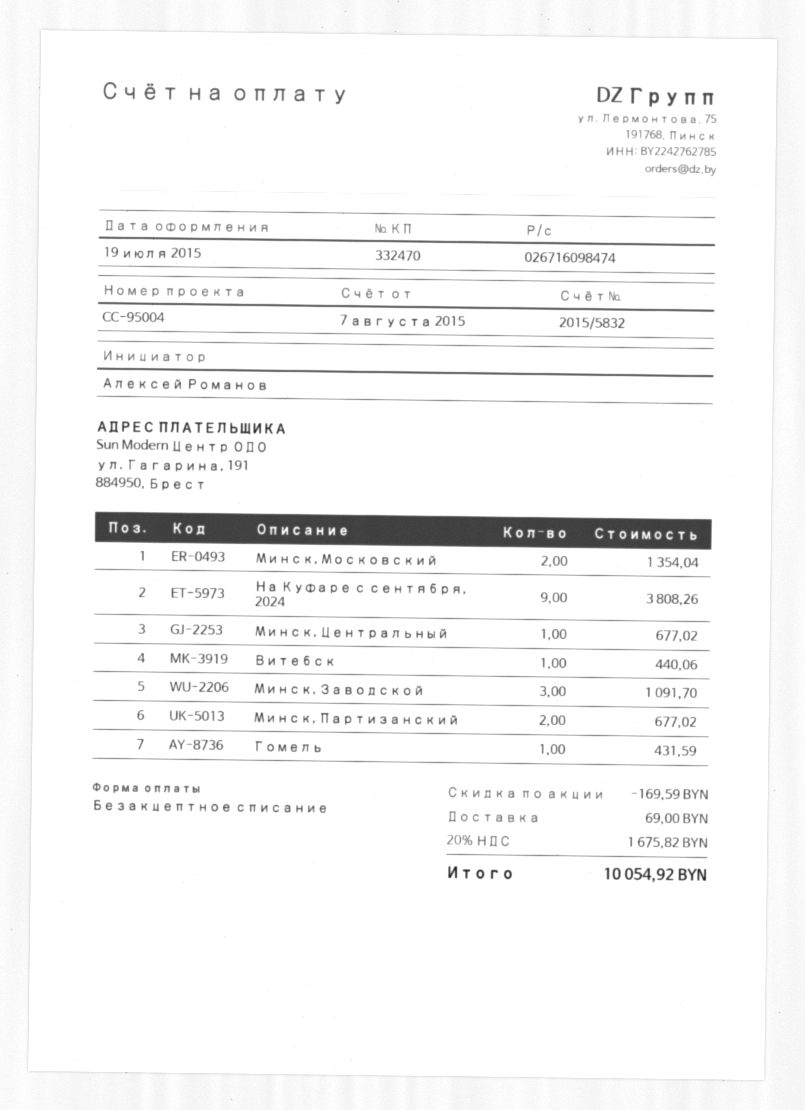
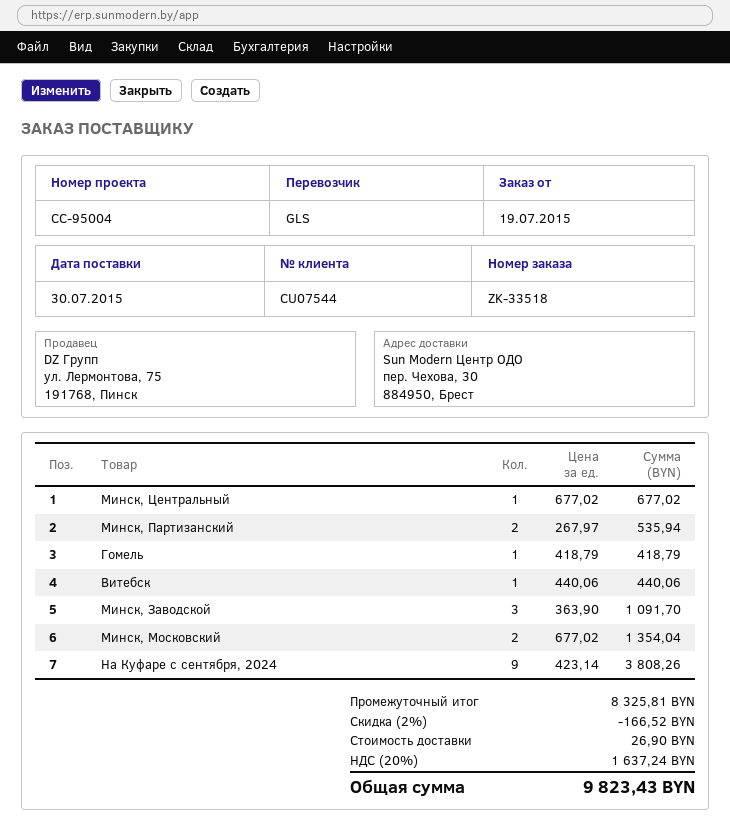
Минск, Партизанский: 2 for 677.02 -> 2 for 535.94
Гомель: 1 for 431.59 -> 1 for 418.79
discount: 169.59 -> 166.52
shipping: 69.00 -> 26.90
tax: 20% = 1675.82 -> 20% = 1637.24
total: 10054.92 -> 9823.43

